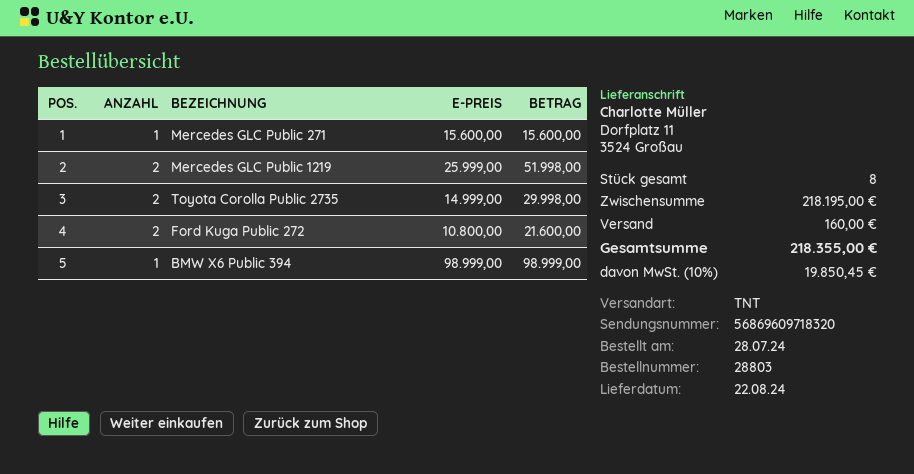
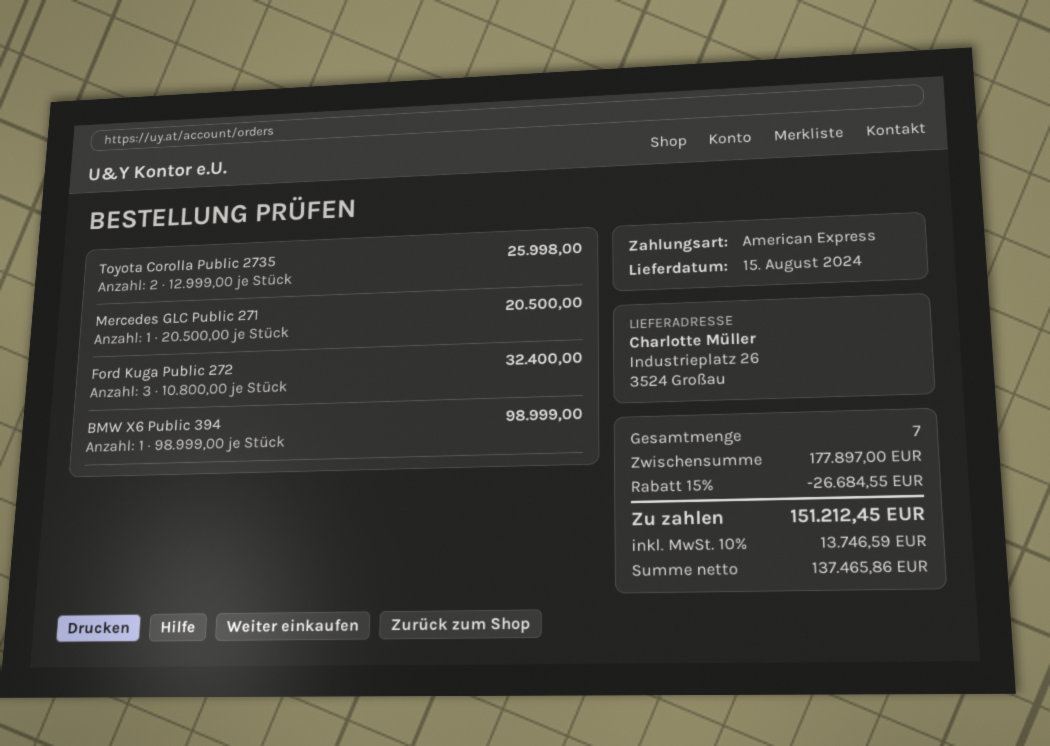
delivery date: 2024-08-22 -> 2024-08-15
ship to: Dorfplatz 11, 3524 Großau -> Industrieplatz 26, 3524 Großau
Mercedes GLC Public 271: 1 x 15600.00 = 15600.00 -> 1 x 20500.00 = 20500.00
Mercedes GLC Public 1219: 2 x 25999.00 = 51998.00 -> none
Toyota Corolla Public 2735: 2 x 14999.00 = 29998.00 -> 2 x 12999.00 = 25998.00
Ford Kuga Public 272: 2 x 10800.00 = 21600.00 -> 3 x 10800.00 = 32400.00
total quantity: 8 -> 7
subtotal: 218195.00 -> 177897.00
discount: none -> 15% = 26684.55
shipping: 160.00 -> none
tax: 10% = 19850.45 -> 10% = 13746.59
total: 218355.00 -> 151212.45

